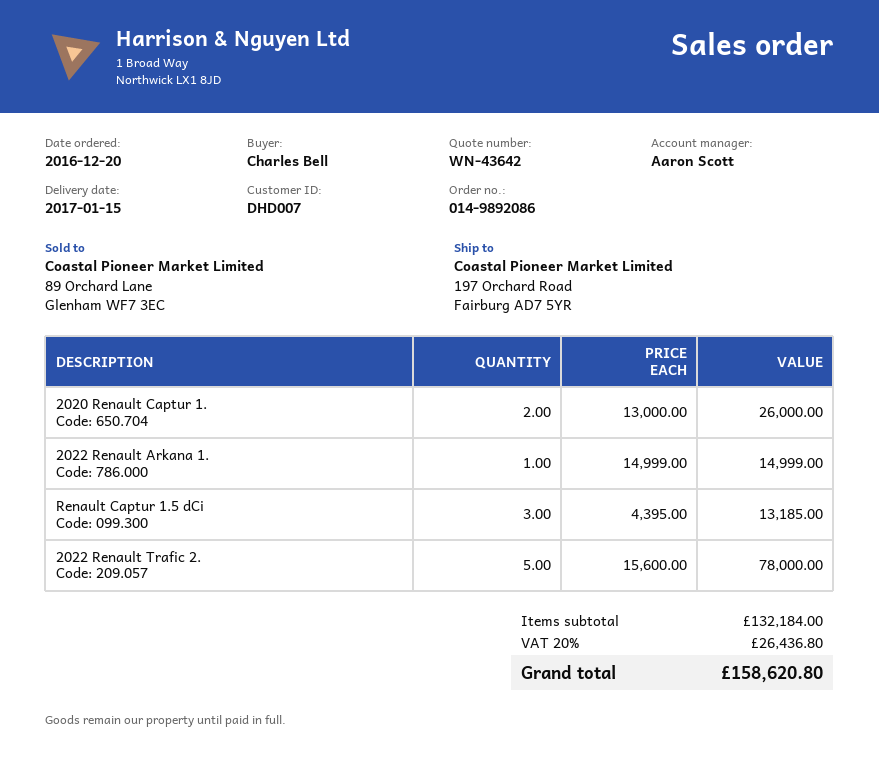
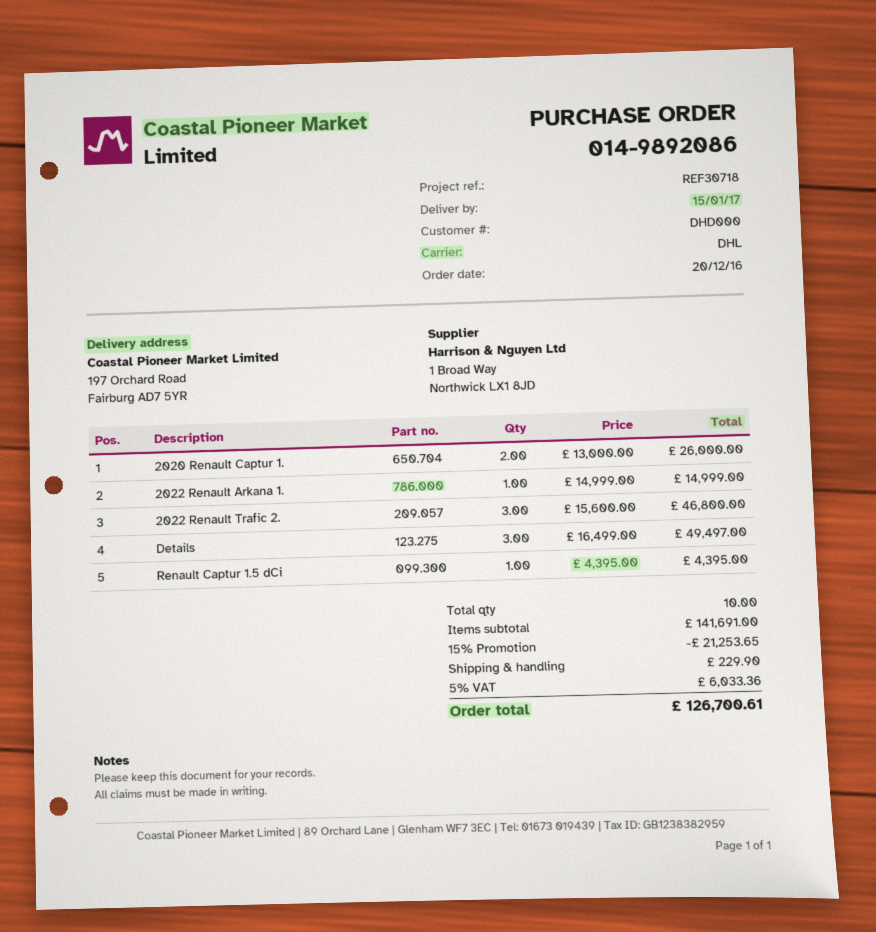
customer number: DHD007 -> DHD000
Renault Captur 1.5 dCi: 3 x 4395.00 = 13185.00 -> 1 x 4395.00 = 4395.00
2022 Renault Trafic 2.: 5 x 15600.00 = 78000.00 -> 3 x 15600.00 = 46800.00
Details: none -> 3 x 16499.00 = 49497.00
subtotal: 132184.00 -> 141691.00
discount: none -> 15% = 21253.65
shipping: none -> 229.90
tax: 20% = 26436.80 -> 5% = 6033.36
total: 158620.80 -> 126700.61

